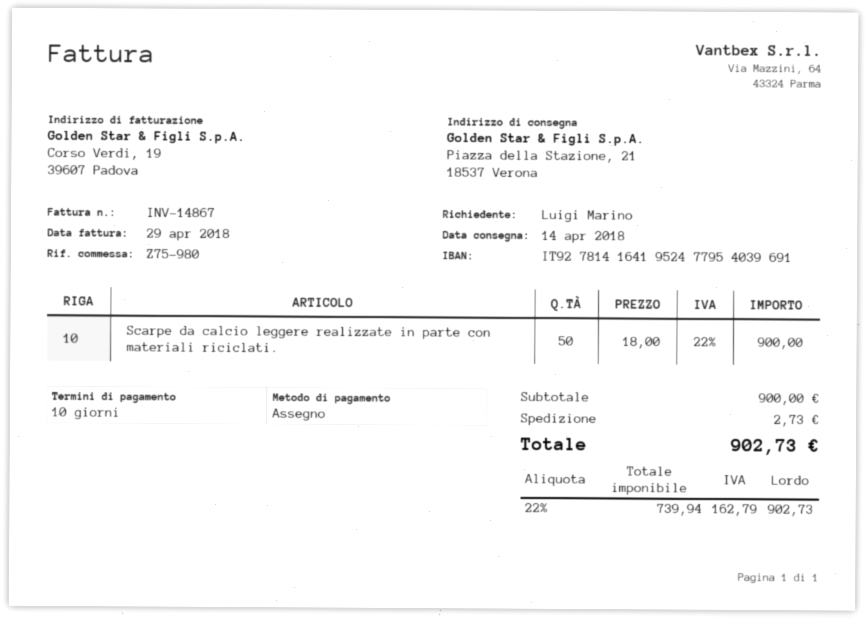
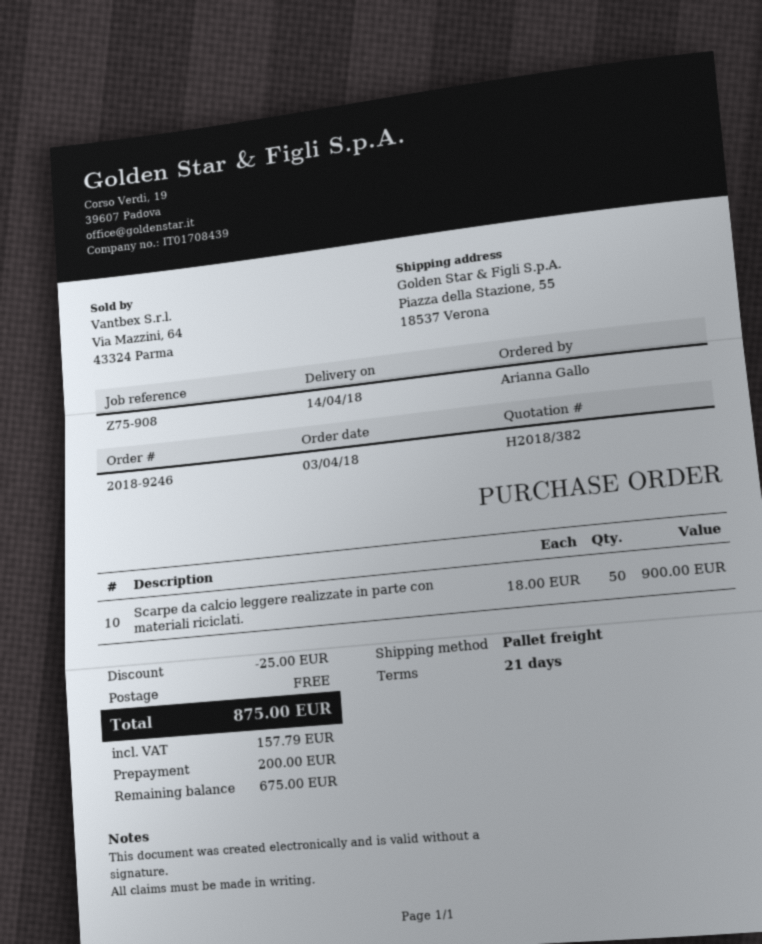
payment terms: 10 days -> 21 days
reference: Z75-980 -> Z75-908
ordered by: Luigi Marino -> Arianna Gallo
ship to: Piazza della Stazione, 21, 18537 Verona -> Piazza della Stazione, 55, 18537 Verona
discount: none -> 25.00
shipping: 2.73 -> 0.00
tax: 162.79 -> 157.79
total: 902.73 -> 875.00

